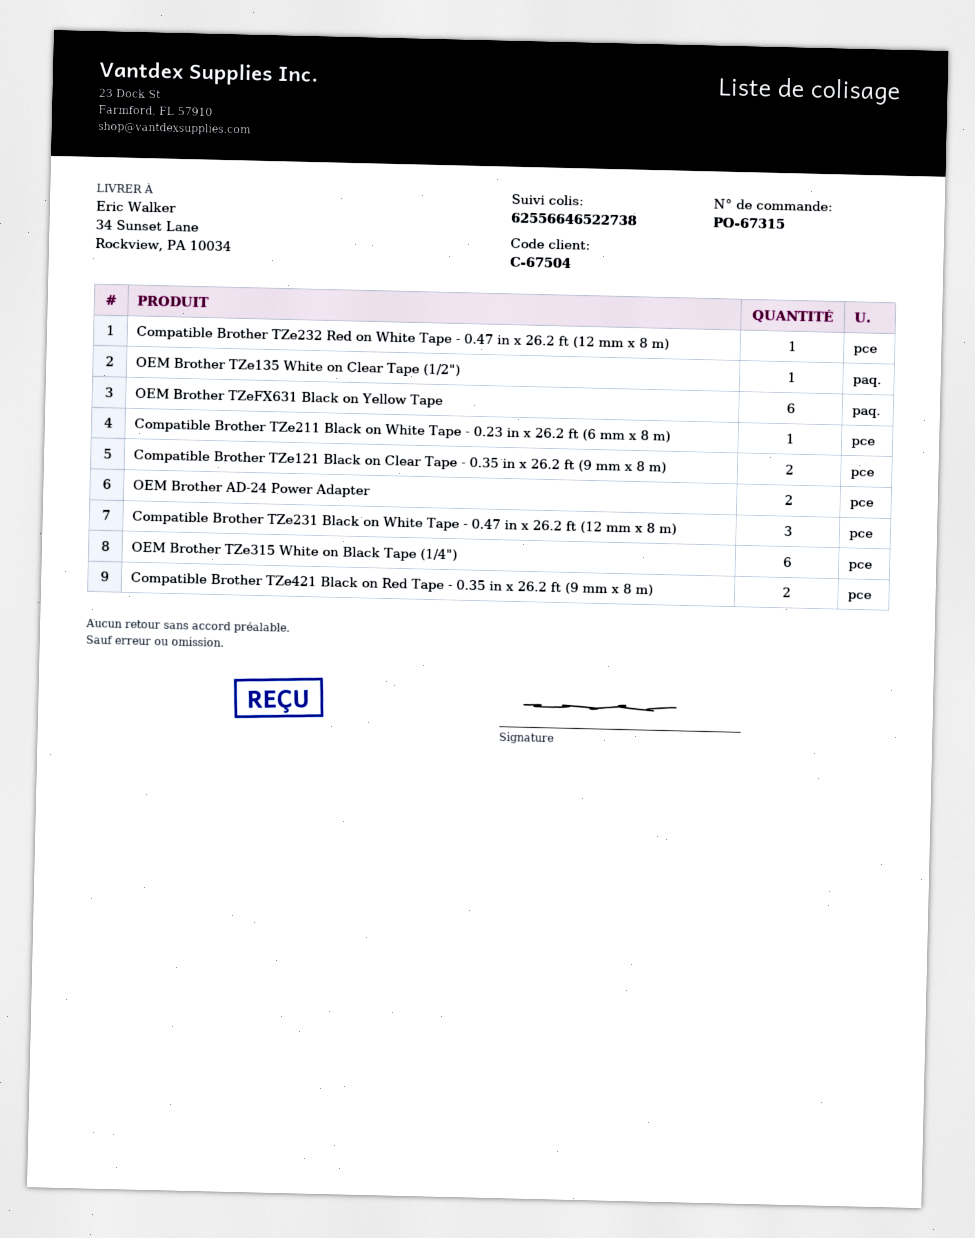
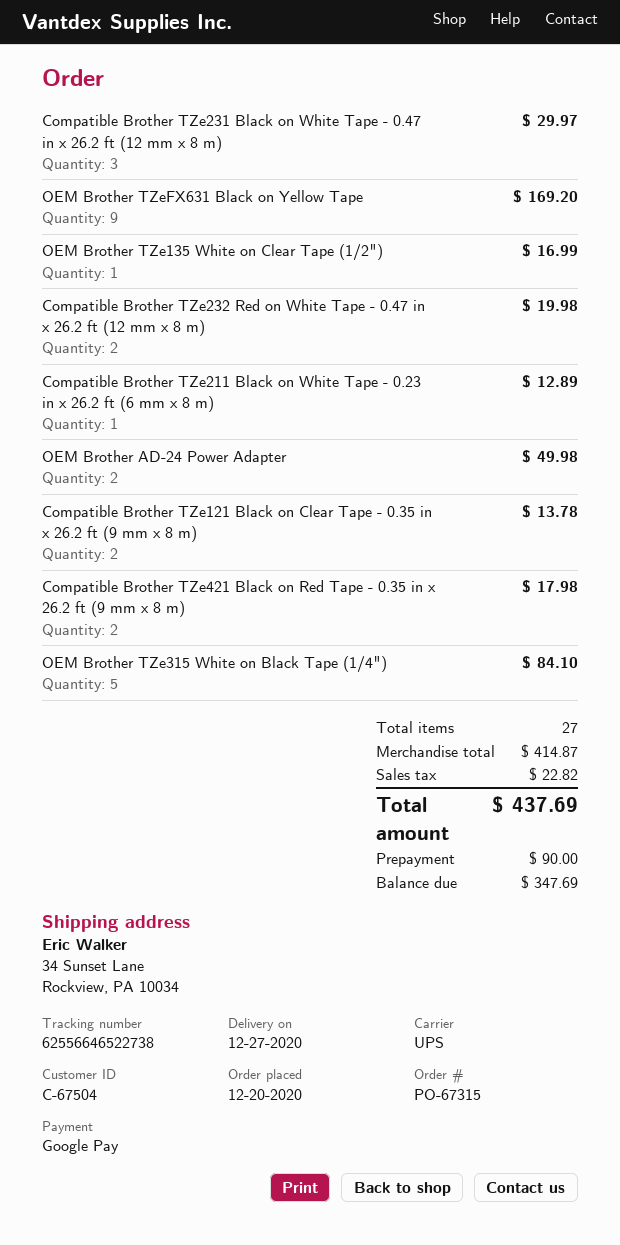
Compatible Brother TZe232 Red on White Tape - 0.47 in x 26.2 ft (12 mm x 8 m): 1 -> 2
OEM Brother TZeFX631 Black on Yellow Tape: 6 -> 9
OEM Brother TZe315 White on Black Tape (1/4"): 6 -> 5

